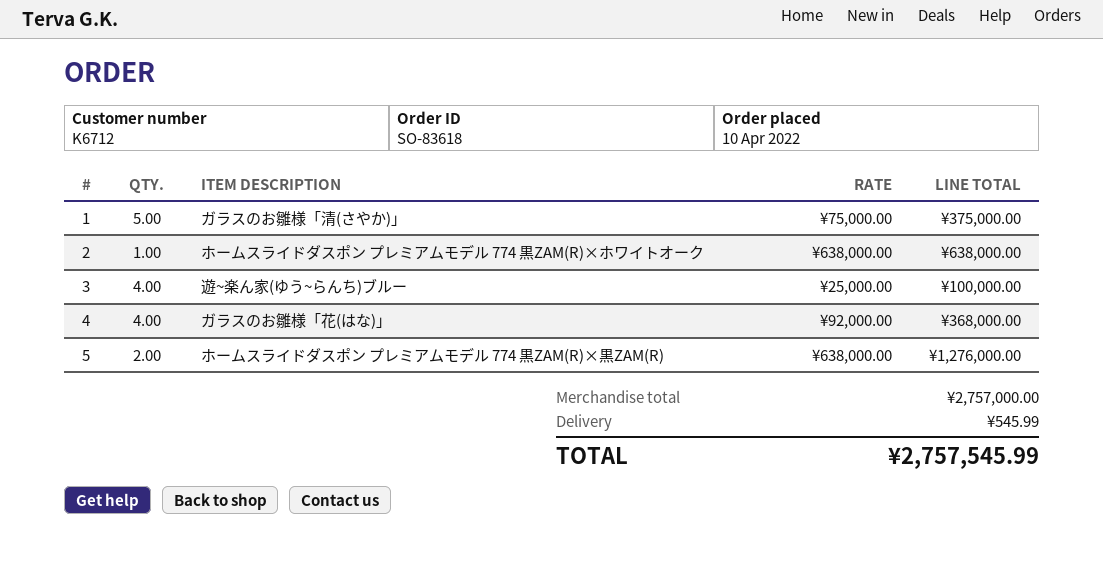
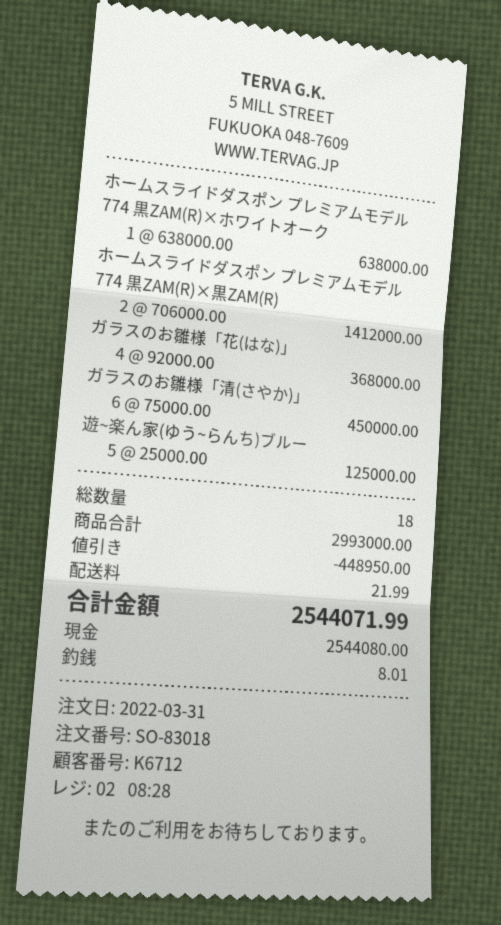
order number: SO-83618 -> SO-83018
order date: 2022-04-10 -> 2022-03-31
ガラスのお雛様「清(さやか)」: 5 x 75000.00 = 375000.00 -> 6 x 75000.00 = 450000.00
遊~楽ん家(ゆう~らんち)ブルー: 4 x 25000.00 = 100000.00 -> 5 x 25000.00 = 125000.00
ホームスライドダスポン プレミアムモデル 774 黒ZAM(R)×黒ZAM(R): 2 x 638000.00 = 1276000.00 -> 2 x 706000.00 = 1412000.00
subtotal: 2757000.00 -> 2993000.00
discount: none -> 448950.00
shipping: 545.99 -> 21.99
total: 2757545.99 -> 2544071.99

